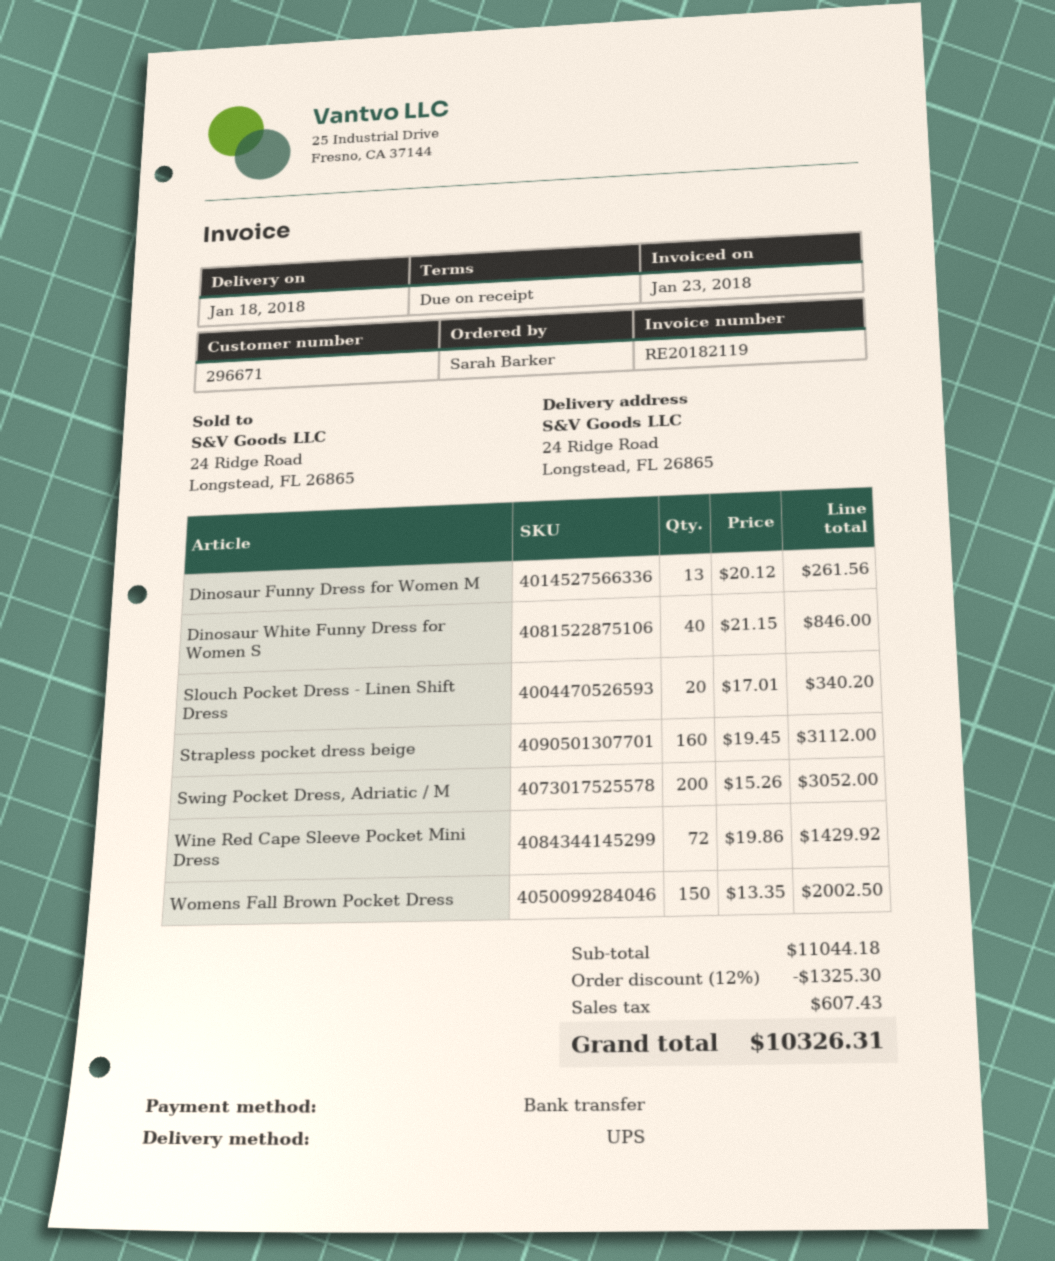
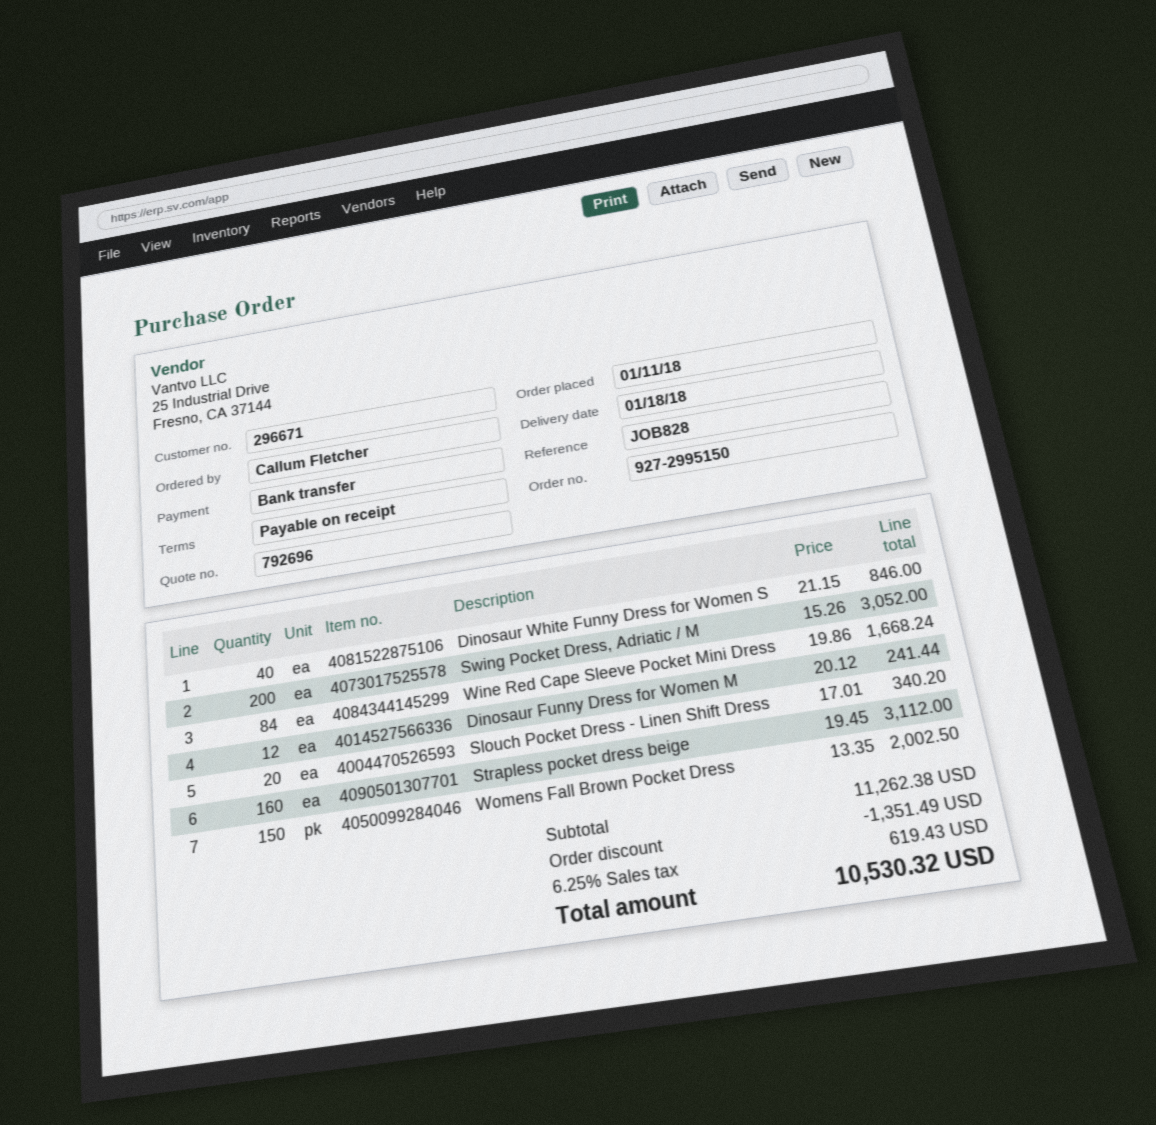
ordered by: Sarah Barker -> Callum Fletcher
Dinosaur Funny Dress for Women M: 13 x 20.12 = 261.56 -> 12 x 20.12 = 241.44
Wine Red Cape Sleeve Pocket Mini Dress: 72 x 19.86 = 1429.92 -> 84 x 19.86 = 1668.24
subtotal: 11044.18 -> 11262.38
discount: 1325.30 -> 1351.49
tax: 607.43 -> 619.43
total: 10326.31 -> 10530.32

